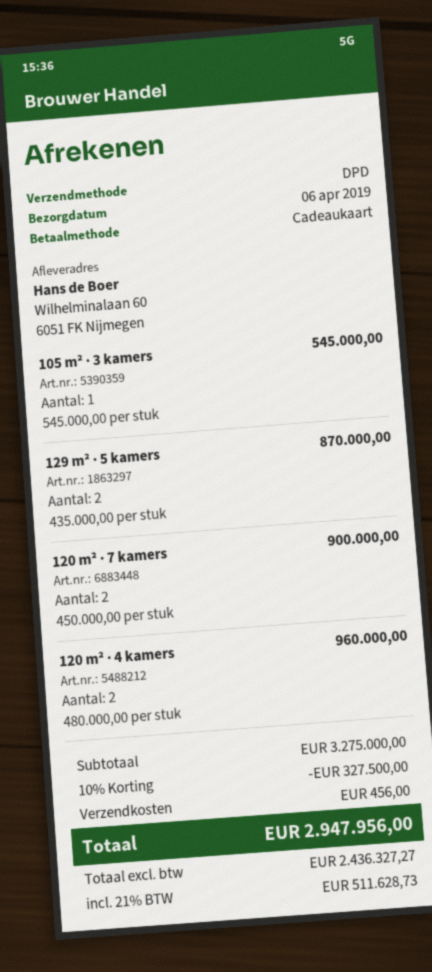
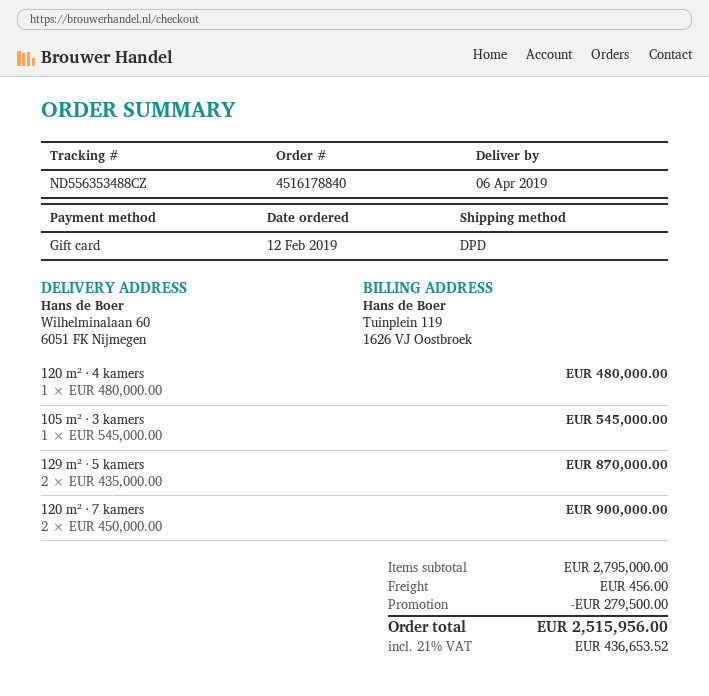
120 m² · 4 kamers: 2 x 480000.00 = 960000.00 -> 1 x 480000.00 = 480000.00
subtotal: 3275000.00 -> 2795000.00
discount: 327500.00 -> 279500.00
tax: 21% = 511628.73 -> 21% = 436653.52
total: 2947956.00 -> 2515956.00

